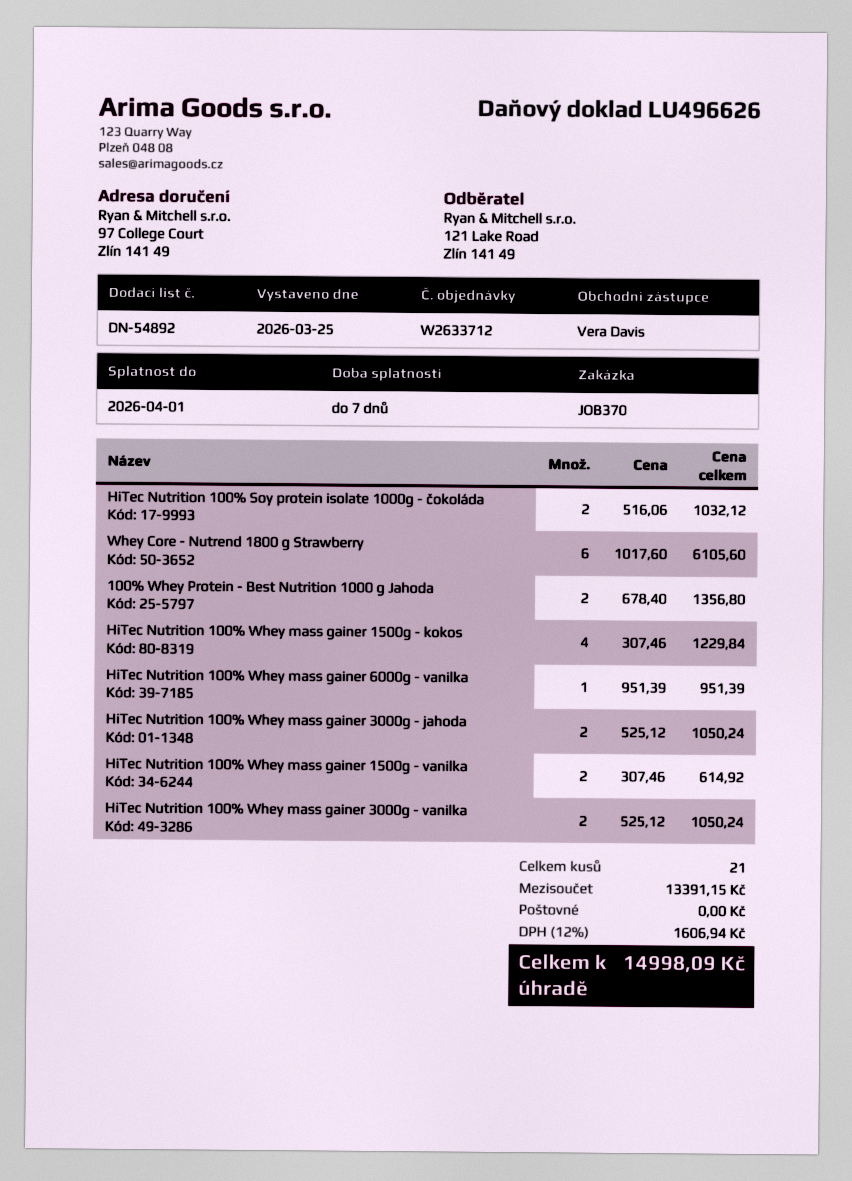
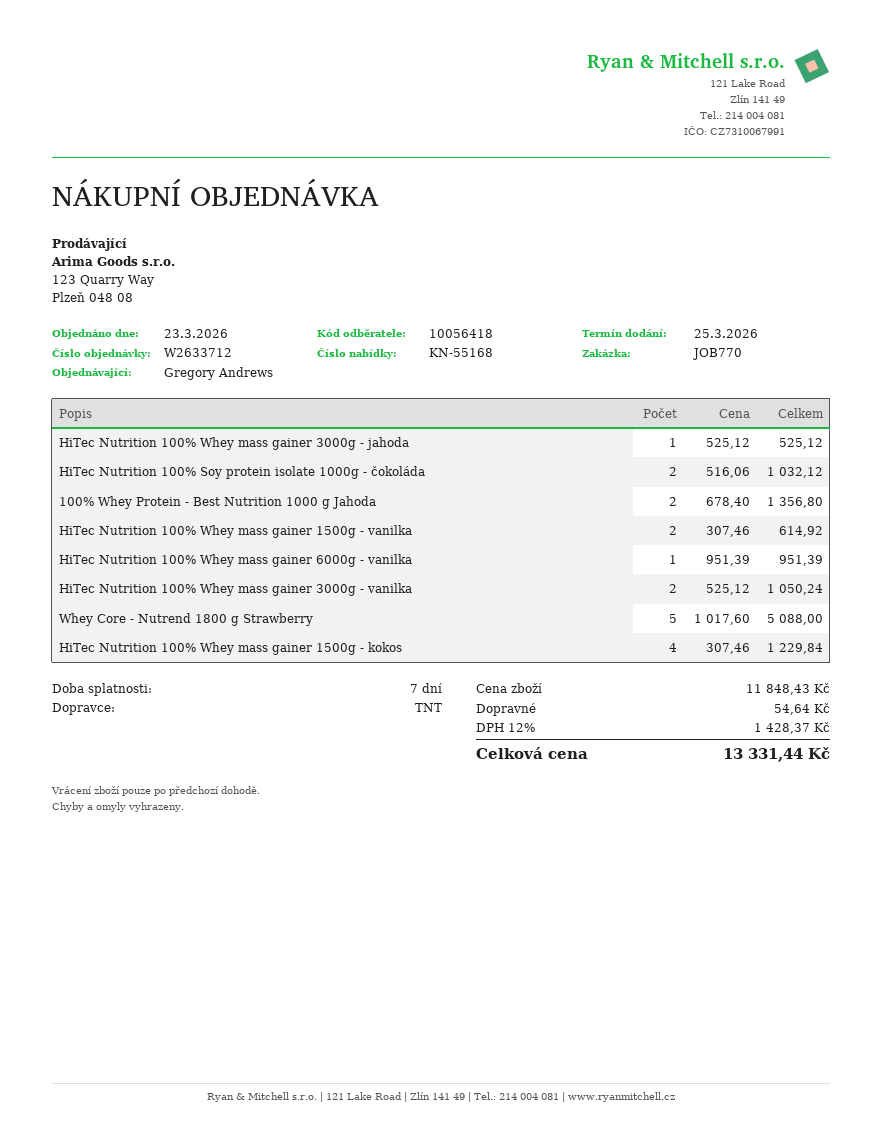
reference: JOB370 -> JOB770
Whey Core - Nutrend 1800 g Strawberry: 6 x 1017.60 = 6105.60 -> 5 x 1017.60 = 5088.00
HiTec Nutrition 100% Whey mass gainer 3000g - jahoda: 2 x 525.12 = 1050.24 -> 1 x 525.12 = 525.12
subtotal: 13391.15 -> 11848.43
shipping: 0.00 -> 54.64
tax: 12% = 1606.94 -> 12% = 1428.37
total: 14998.09 -> 13331.44

